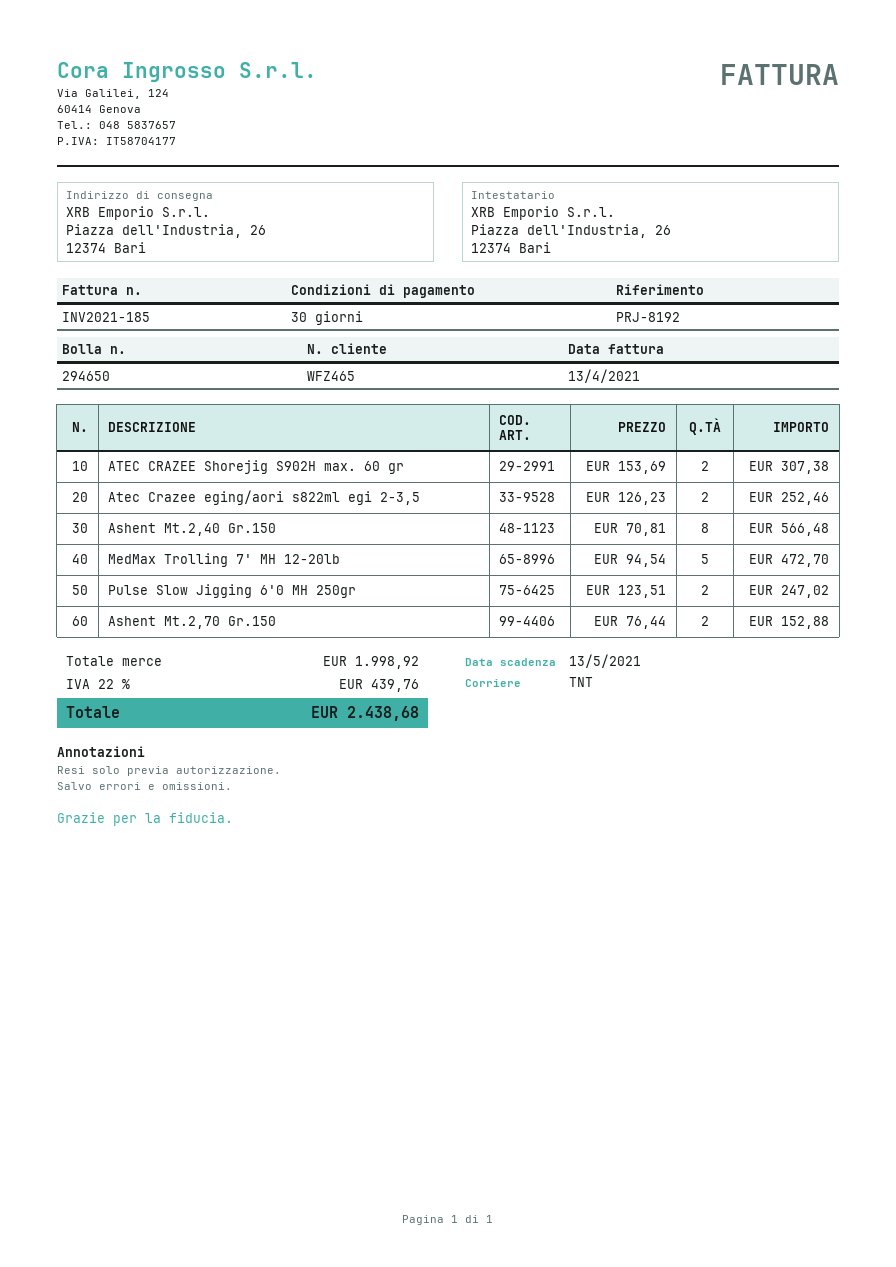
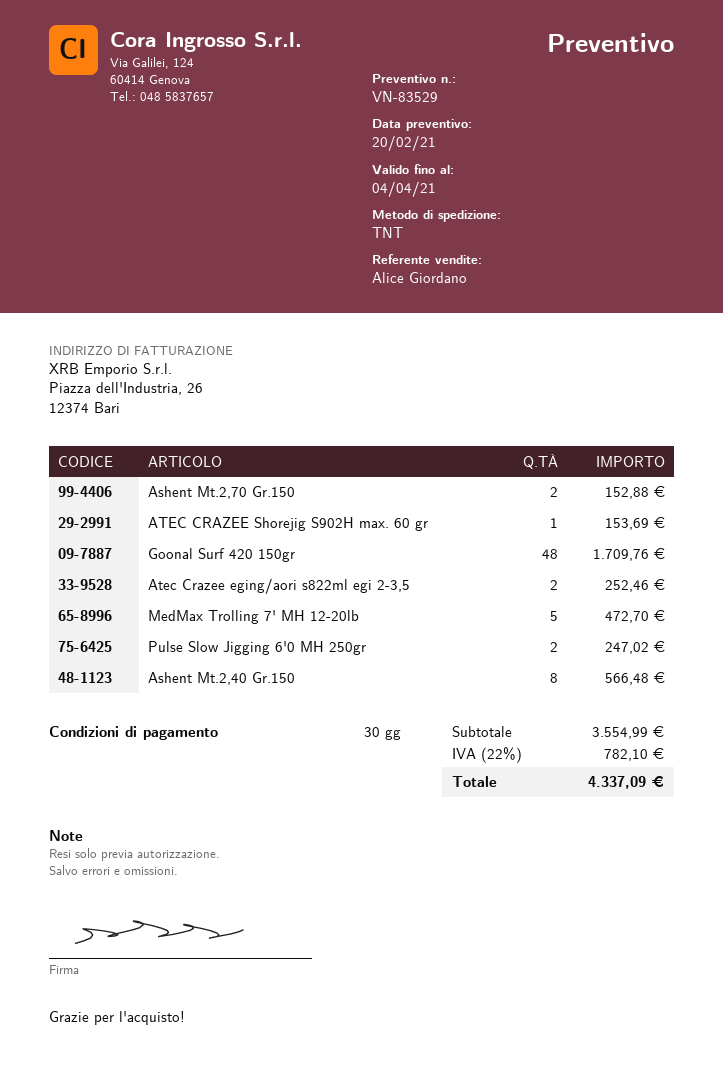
ATEC CRAZEE Shorejig S902H max. 60 gr: 2 for 307.38 -> 1 for 153.69
Goonal Surf 420 150gr: none -> 48 for 1709.76
subtotal: 1998.92 -> 3554.99
tax: 22% = 439.76 -> 22% = 782.10
total: 2438.68 -> 4337.09

